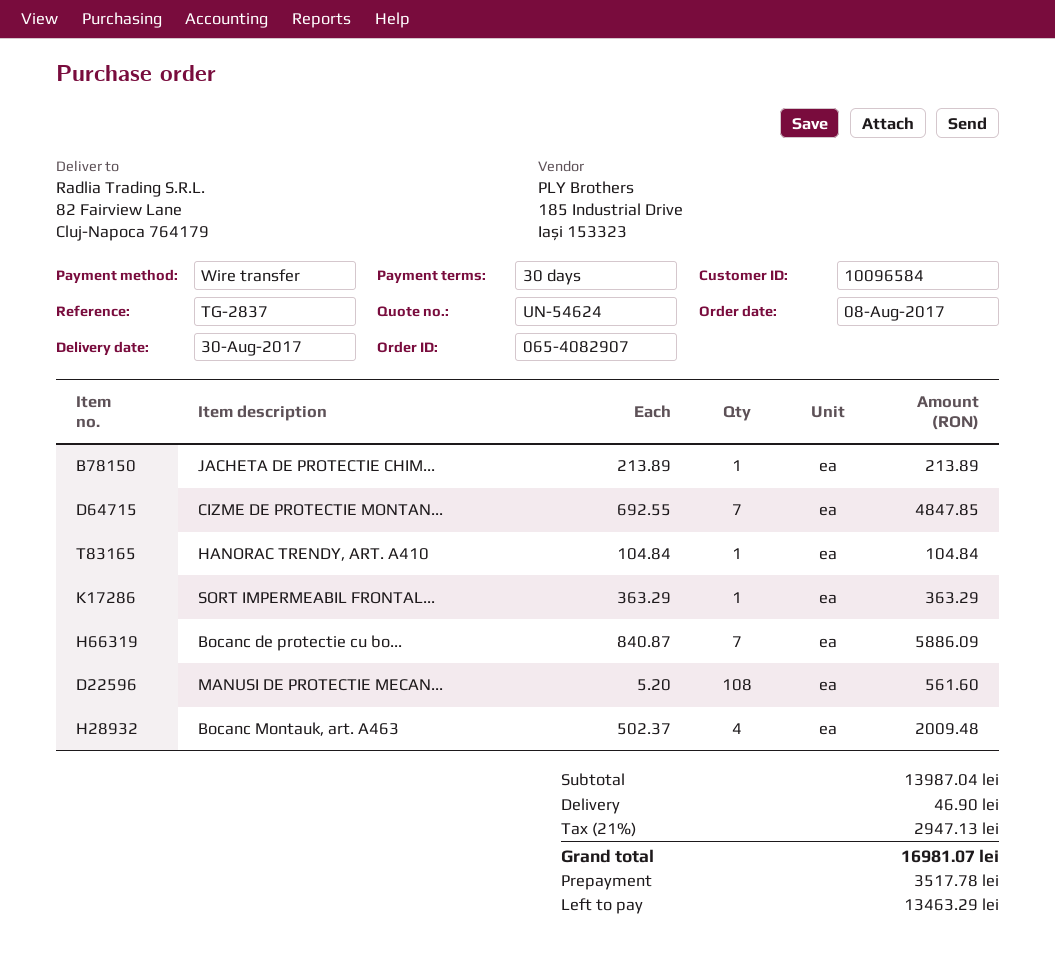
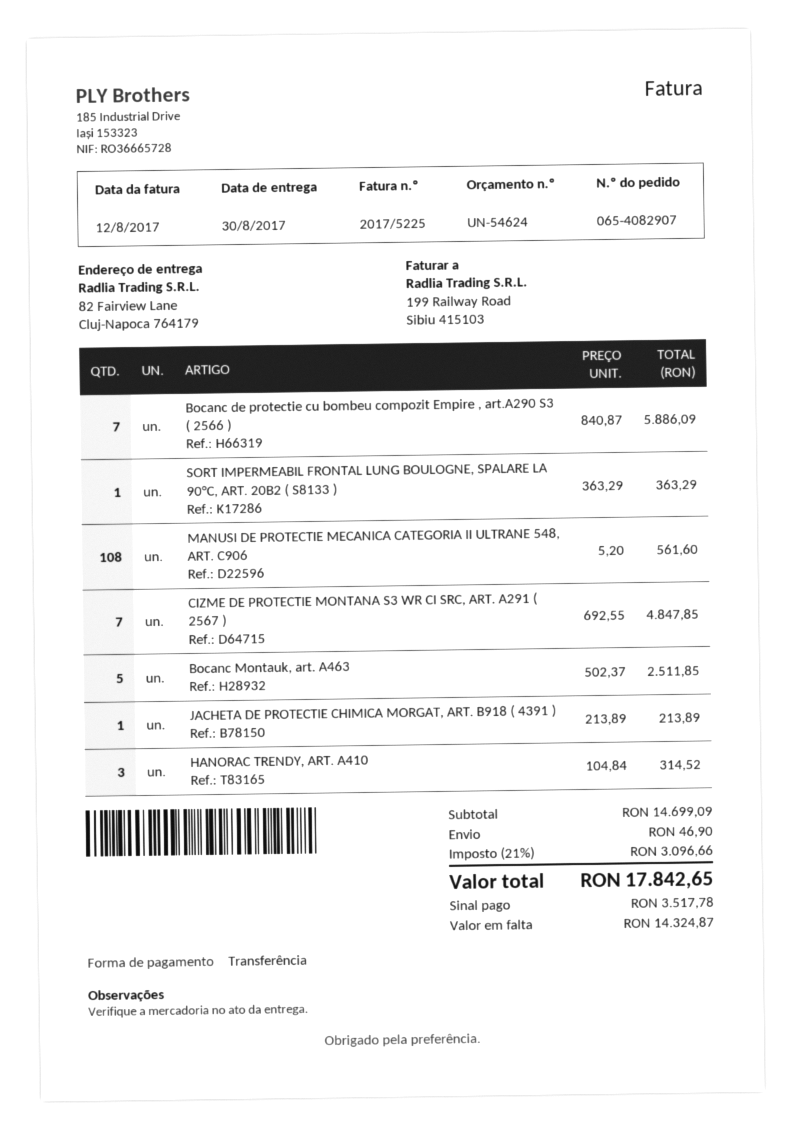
HANORAC TRENDY, ART. A410: 1 x 104.84 = 104.84 -> 3 x 104.84 = 314.52
Bocanc Montauk, art. A463: 4 x 502.37 = 2009.48 -> 5 x 502.37 = 2511.85
subtotal: 13987.04 -> 14699.09
tax: 21% = 2947.13 -> 21% = 3096.66
total: 16981.07 -> 17842.65
balance: 13463.29 -> 14324.87

